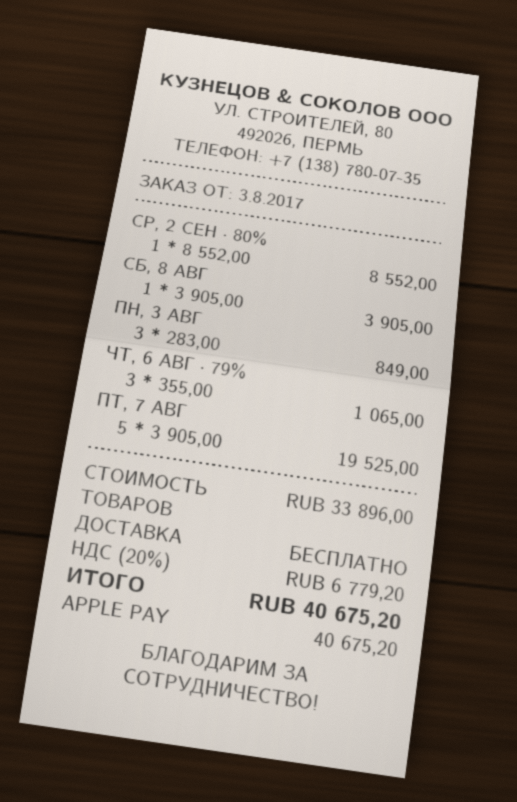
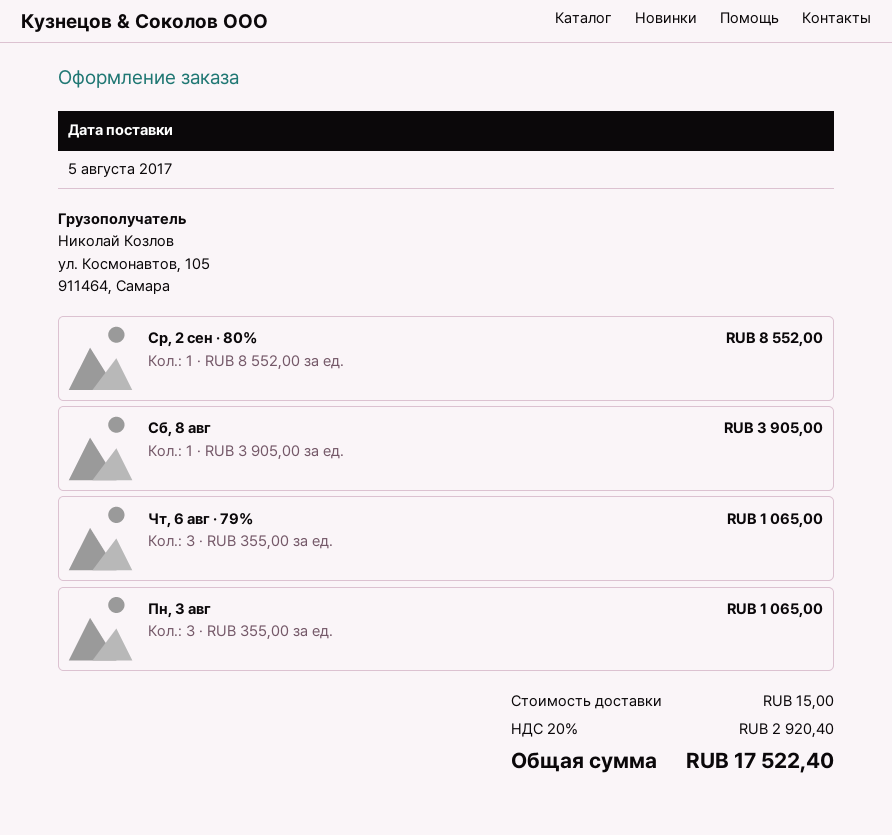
ПН, 3 АВГ: 3 x 283.00 = 849.00 -> 3 x 355.00 = 1065.00
ПТ, 7 АВГ: 5 x 3905.00 = 19525.00 -> none
shipping: 0.00 -> 15.00
tax: 20% = 6779.20 -> 20% = 2920.40
total: 40675.20 -> 17522.40

